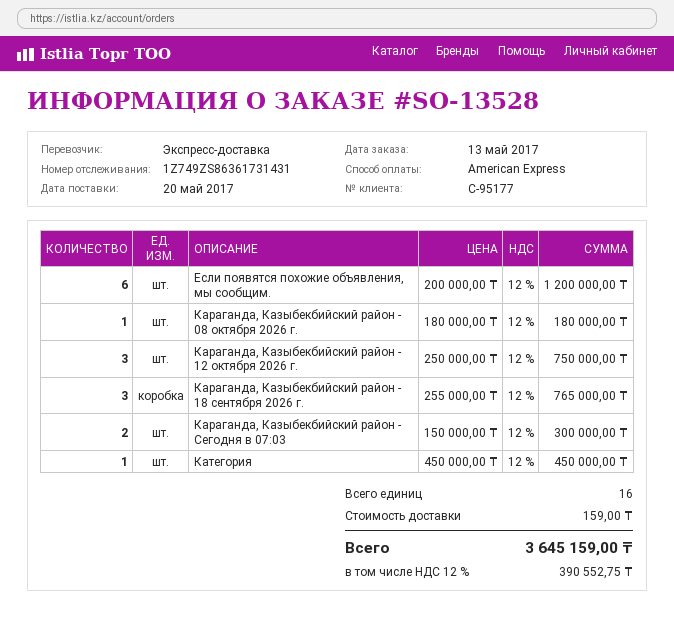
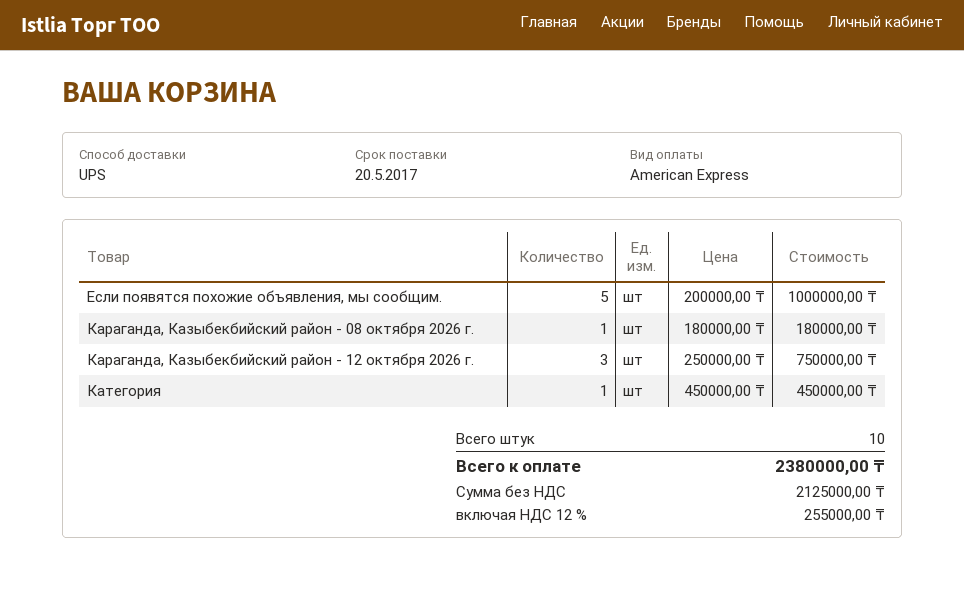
shipping method: express -> UPS
Если появятся похожие объявления, мы сообщим.: 6 x 200000.00 = 1200000.00 -> 5 x 200000.00 = 1000000.00
Караганда, Казыбекбийский район - 18 сентября 2026 г.: 3 x 255000.00 = 765000.00 -> none
Караганда, Казыбекбийский район - Сегодня в 07:03: 2 x 150000.00 = 300000.00 -> none
total quantity: 16 -> 10
shipping: 159.00 -> none
tax: 12% = 390552.75 -> 12% = 255000.00
total: 3645159.00 -> 2380000.00

